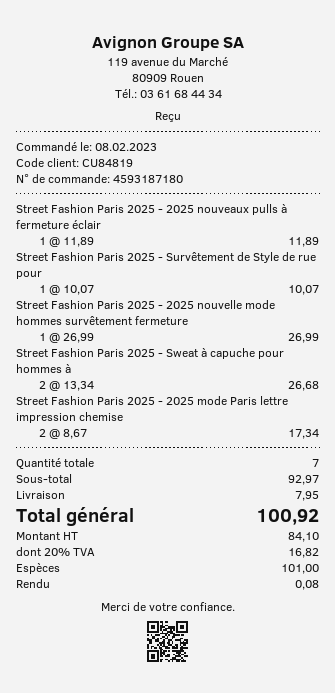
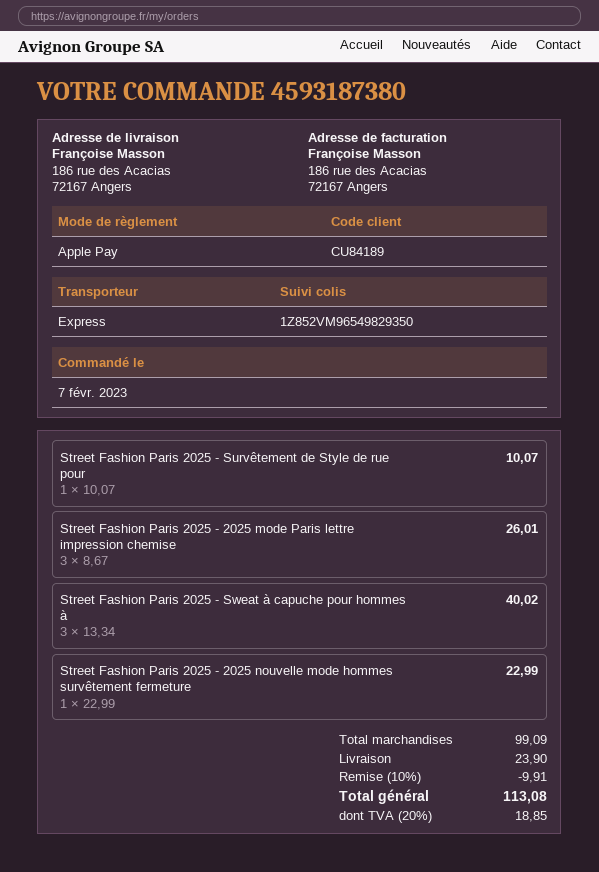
order number: 4593187180 -> 4593187380
order date: 2023-02-08 -> 2023-02-07
customer number: CU84819 -> CU84189
payment method: cash -> Apple Pay
Street Fashion Paris 2025 - 2025 nouveaux pulls à fermeture éclair: 1 x 11.89 = 11.89 -> none
Street Fashion Paris 2025 - 2025 nouvelle mode hommes survêtement fermeture: 1 x 26.99 = 26.99 -> 1 x 22.99 = 22.99
Street Fashion Paris 2025 - Sweat à capuche pour hommes à: 2 x 13.34 = 26.68 -> 3 x 13.34 = 40.02
Street Fashion Paris 2025 - 2025 mode Paris lettre impression chemise: 2 x 8.67 = 17.34 -> 3 x 8.67 = 26.01
subtotal: 92.97 -> 99.09
discount: none -> 10% = 9.91
shipping: 7.95 -> 23.90
tax: 20% = 16.82 -> 20% = 18.85
total: 100.92 -> 113.08

